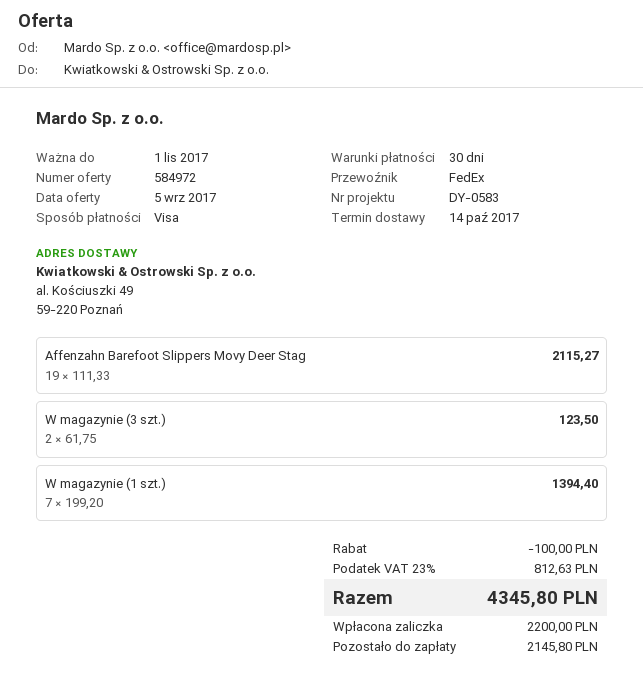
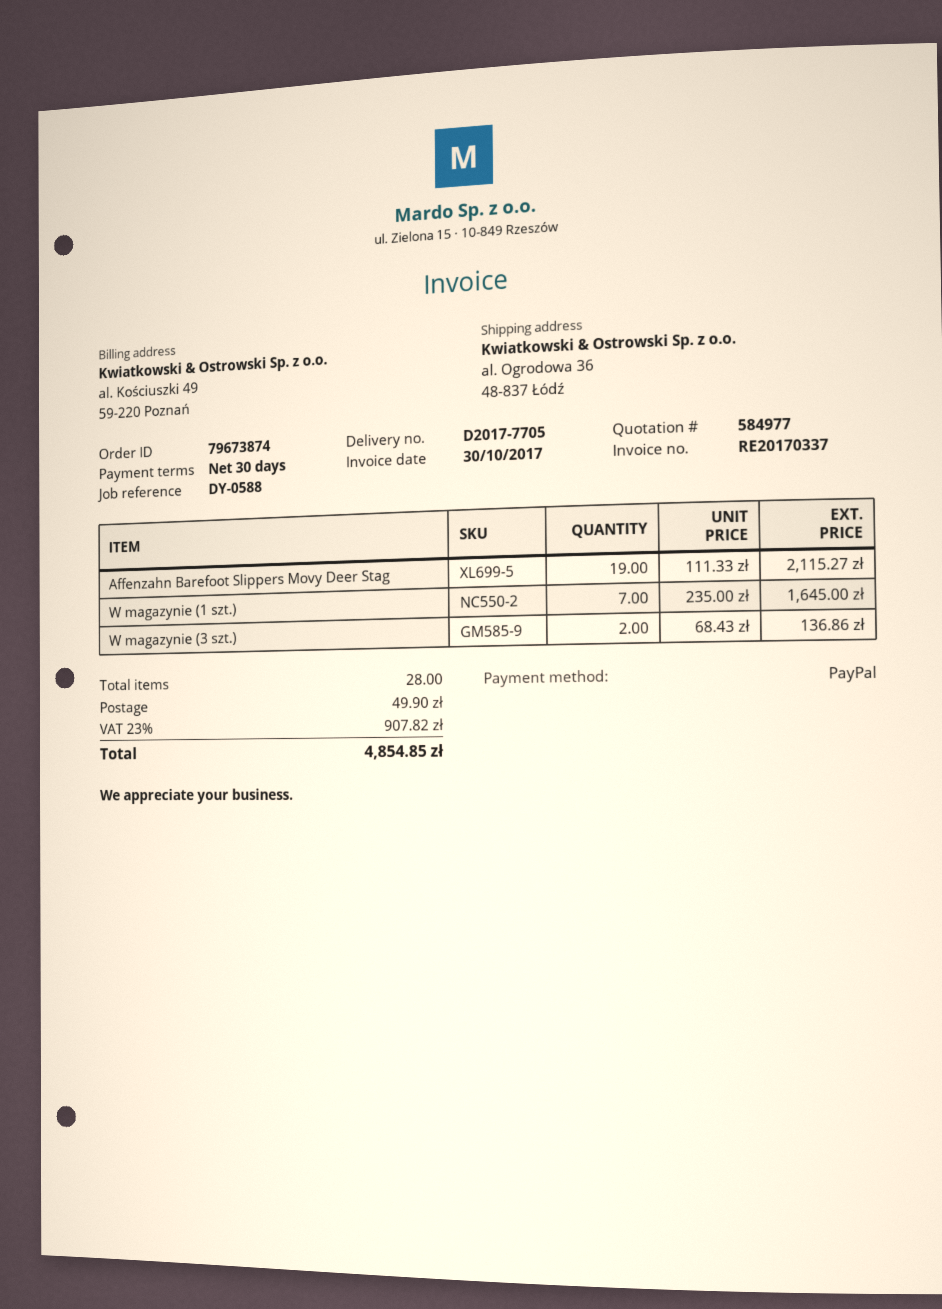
quote number: 584972 -> 584977
reference: DY-0583 -> DY-0588
payment method: Visa -> PayPal
ship to: al. Kościuszki 49, 59-220 Poznań -> al. Ogrodowa 36, 48-837 Łódź
W magazynie (3 szt.): 2 x 61.75 = 123.50 -> 2 x 68.43 = 136.86
W magazynie (1 szt.): 7 x 199.20 = 1394.40 -> 7 x 235.00 = 1645.00
discount: 100.00 -> none
shipping: none -> 49.90
tax: 23% = 812.63 -> 23% = 907.82
total: 4345.80 -> 4854.85

